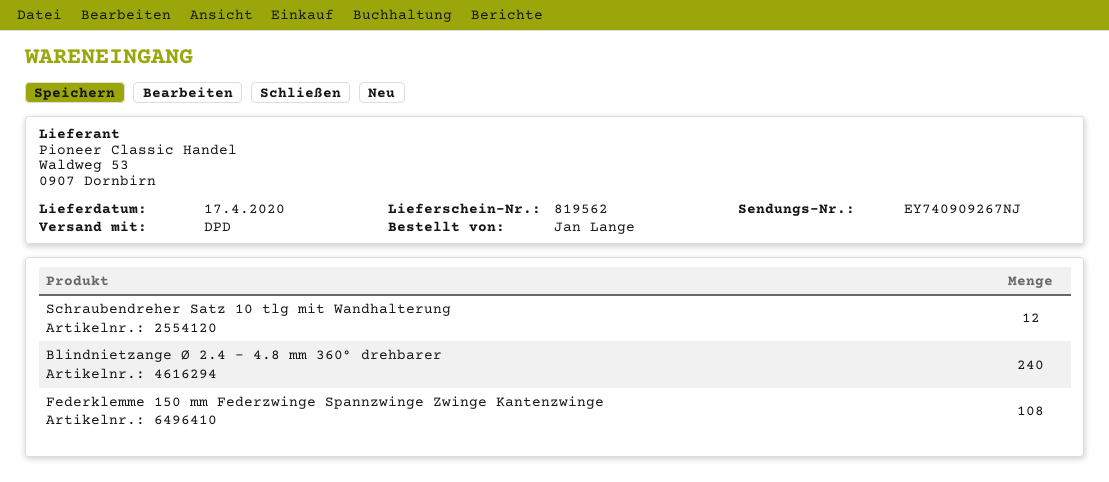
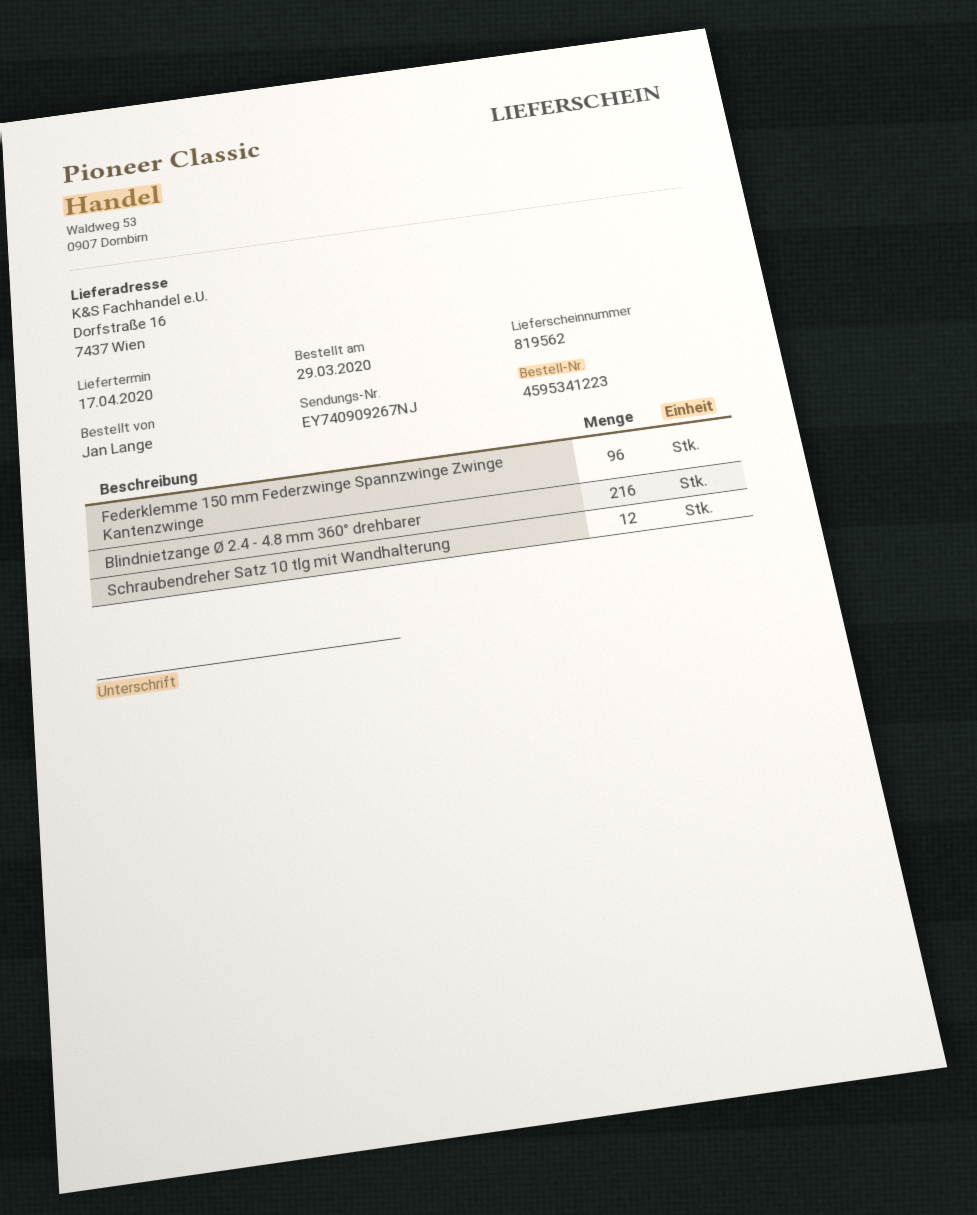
Blindnietzange Ø 2.4 - 4.8 mm 360° drehbarer: 240 -> 216
Federklemme 150 mm Federzwinge Spannzwinge Zwinge Kantenzwinge: 108 -> 96

